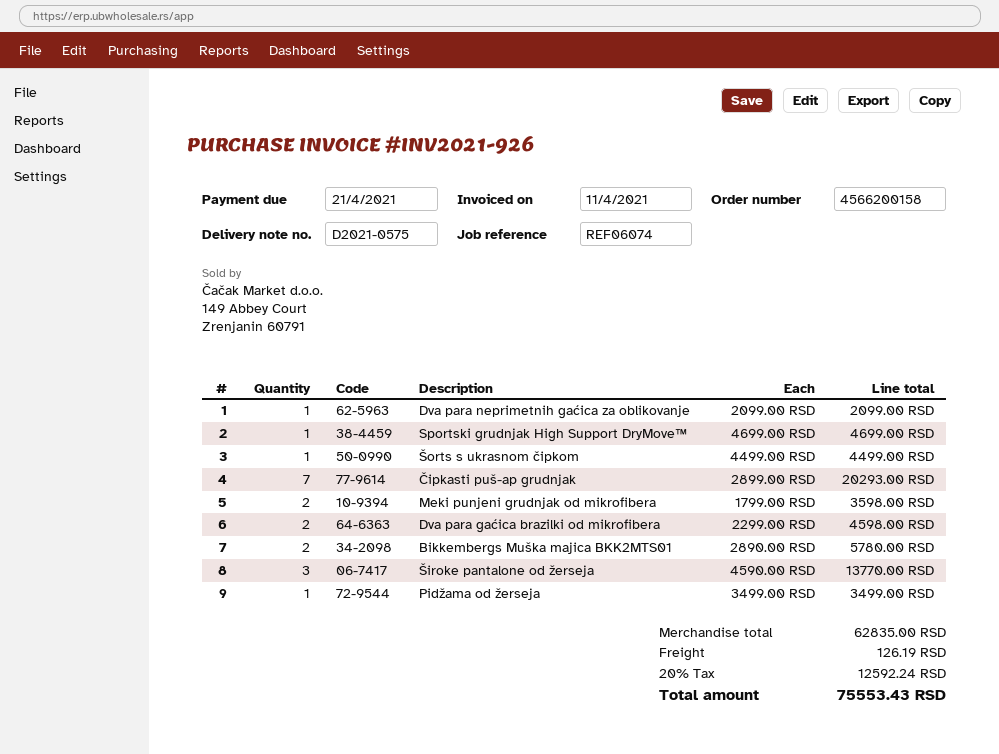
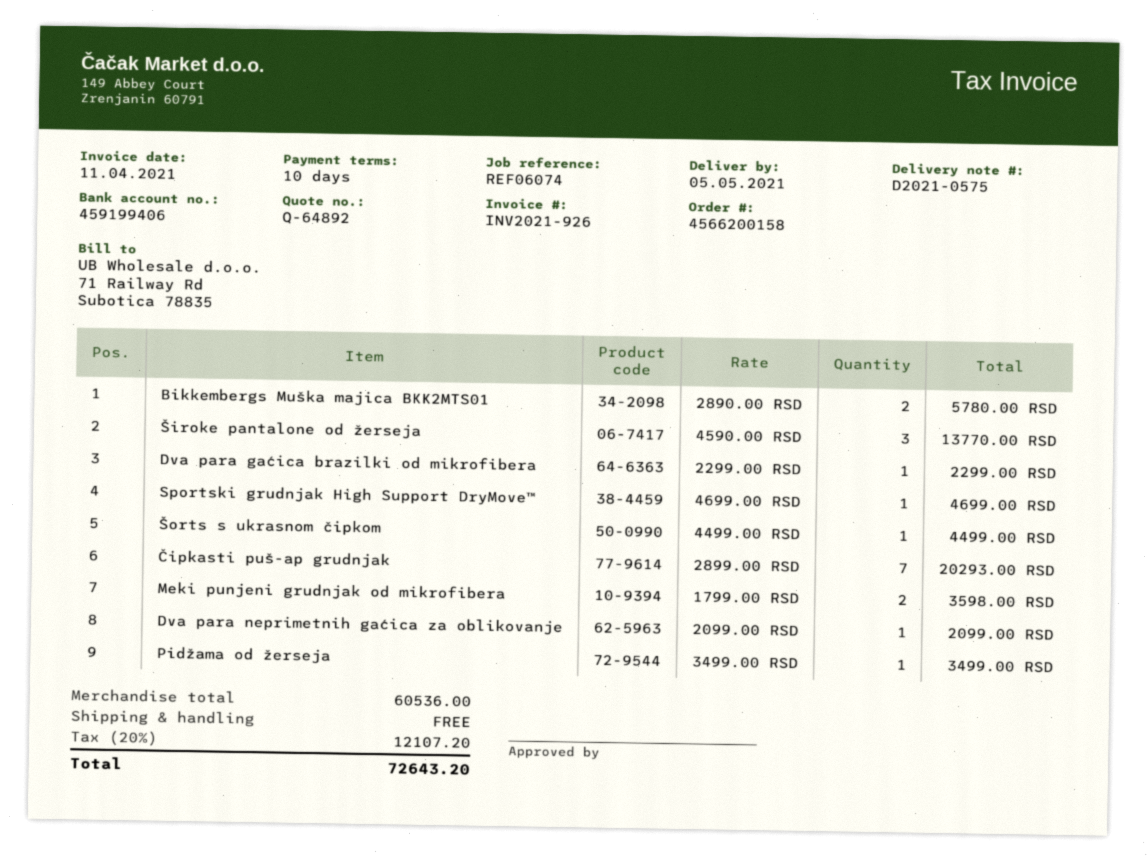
Dva para gaćica brazilki od mikrofibera: 2 x 2299.00 = 4598.00 -> 1 x 2299.00 = 2299.00
subtotal: 62835.00 -> 60536.00
shipping: 126.19 -> 0.00
tax: 20% = 12592.24 -> 20% = 12107.20
total: 75553.43 -> 72643.20

